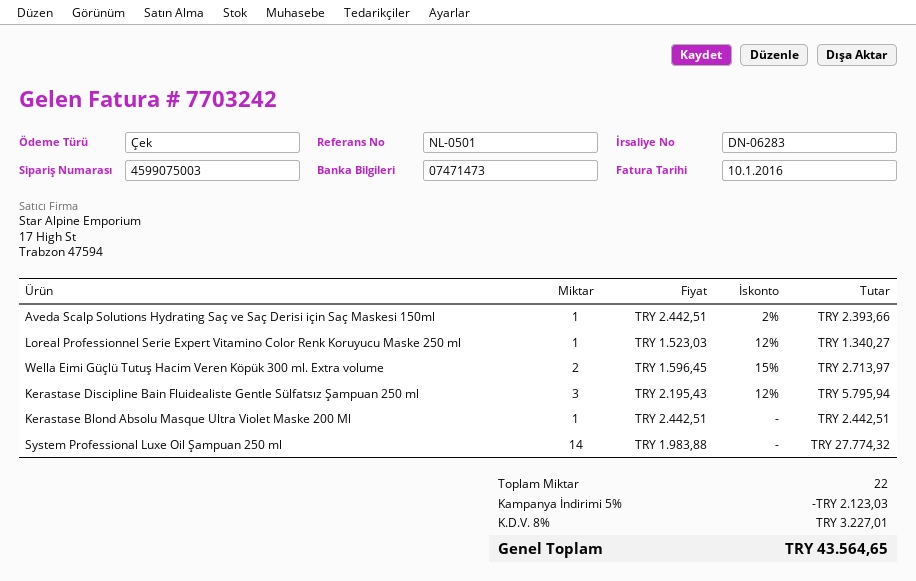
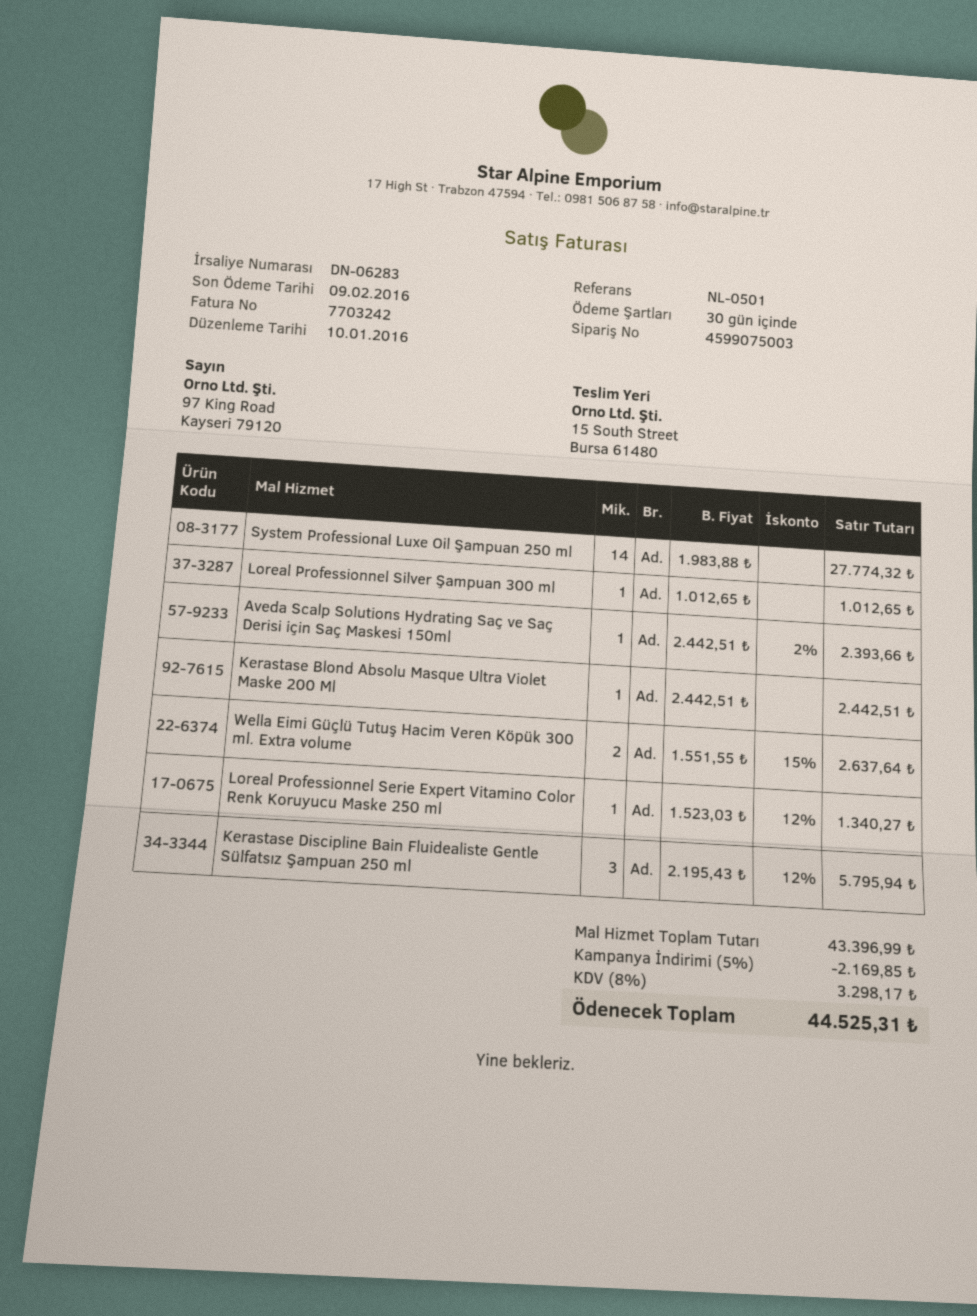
Wella Eimi Güçlü Tutuş Hacim Veren Köpük 300 ml. Extra volume: 2 x 1596.45 - 15% = 2713.97 -> 2 x 1551.55 - 15% = 2637.64
Loreal Professionnel Silver Şampuan 300 ml: none -> 1 x 1012.65 = 1012.65
discount: 5% = 2123.03 -> 5% = 2169.85
tax: 8% = 3227.01 -> 8% = 3298.17
total: 43564.65 -> 44525.31

